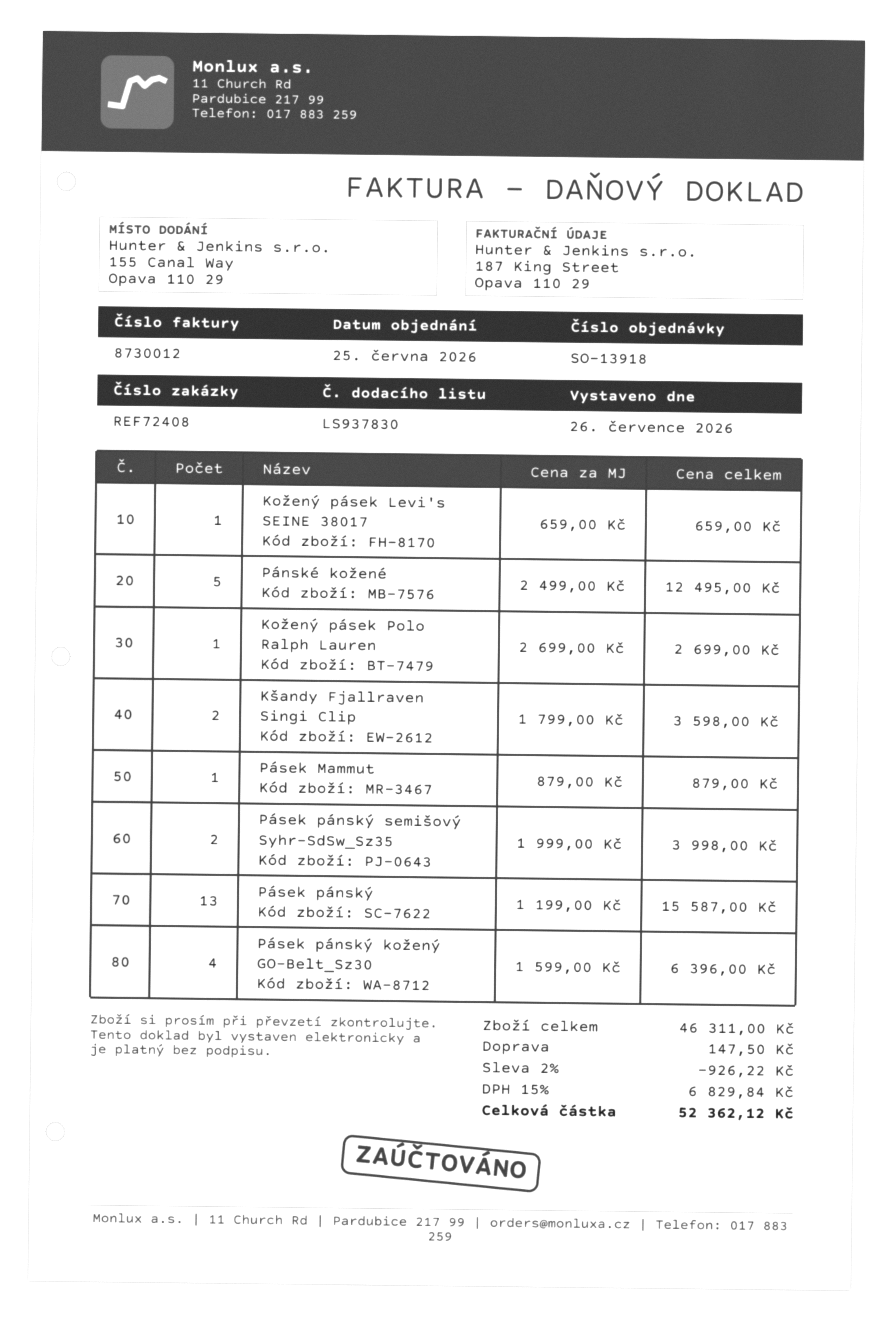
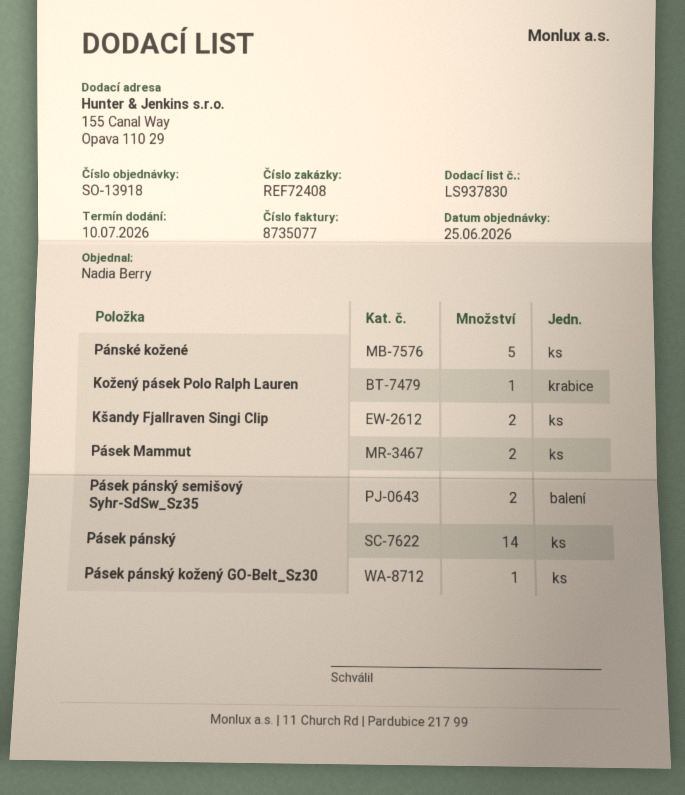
invoice number: 8730012 -> 8735077
Kožený pásek Levi's SEINE 38017: 1 -> none
Pásek Mammut: 1 -> 2
Pásek pánský: 13 -> 14
Pásek pánský kožený GO-Belt_Sz30: 4 -> 1

